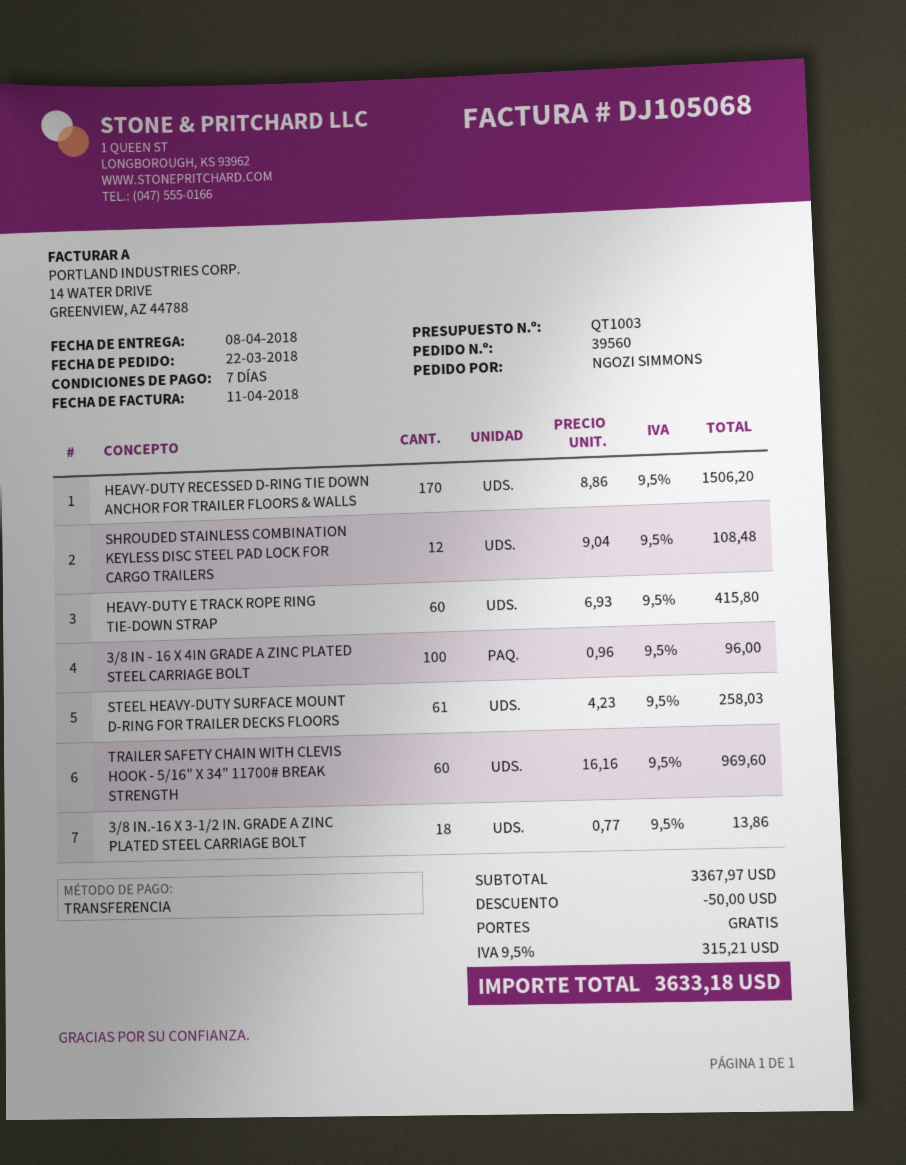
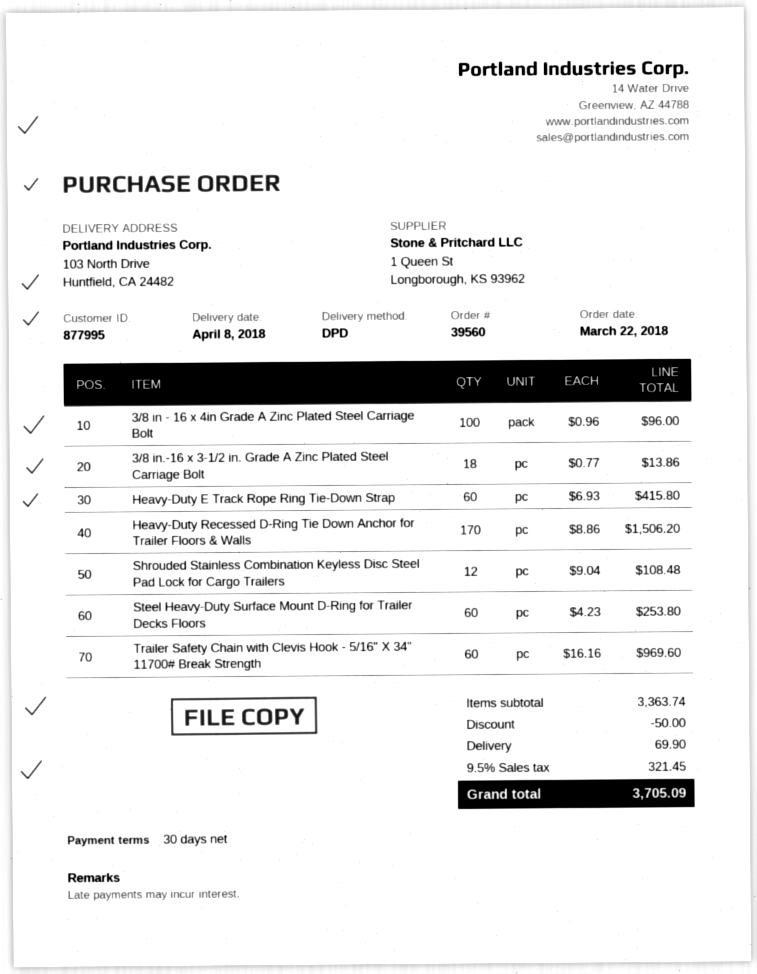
payment terms: 7 days -> 30 days
STEEL HEAVY-DUTY SURFACE MOUNT D-RING FOR TRAILER DECKS FLOORS: 61 x 4.23 = 258.03 -> 60 x 4.23 = 253.80
subtotal: 3367.97 -> 3363.74
shipping: 0.00 -> 69.90
tax: 9.5% = 315.21 -> 9.5% = 321.45
total: 3633.18 -> 3705.09

